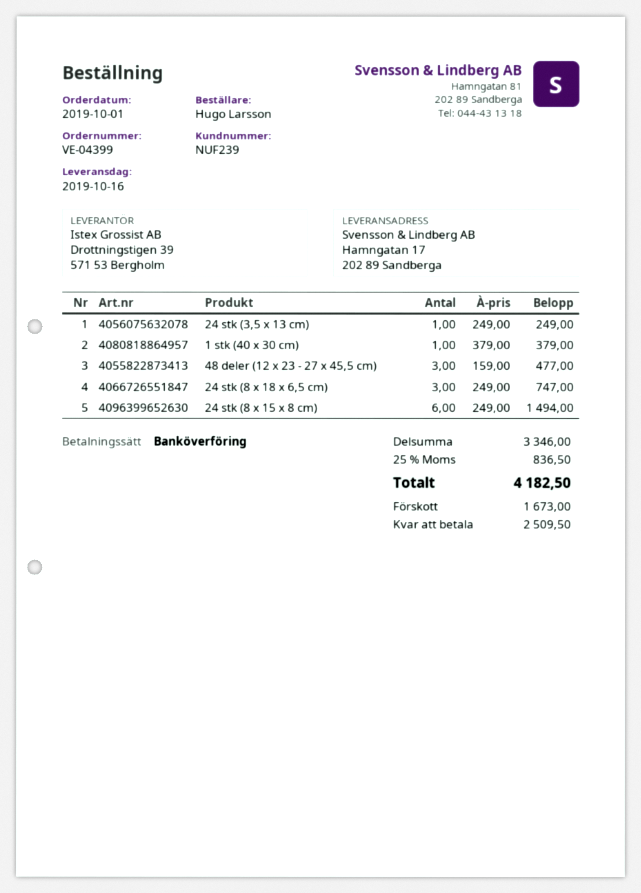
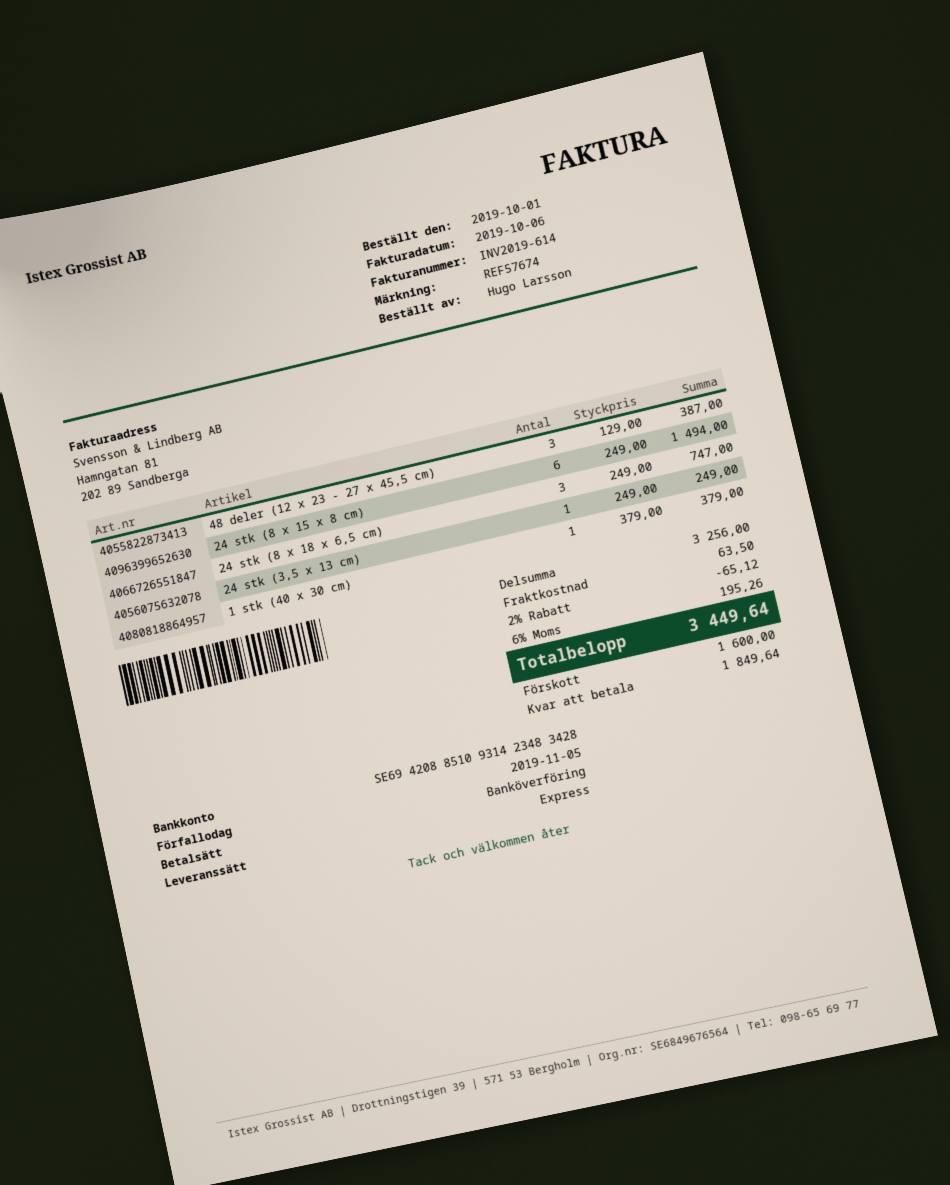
48 deler (12 x 23 - 27 x 45,5 cm): 3 x 159.00 = 477.00 -> 3 x 129.00 = 387.00
subtotal: 3346.00 -> 3256.00
discount: none -> 2% = 65.12
shipping: none -> 63.50
tax: 25% = 836.50 -> 6% = 195.26
total: 4182.50 -> 3449.64
deposit: 1673.00 -> 1600.00
balance: 2509.50 -> 1849.64

